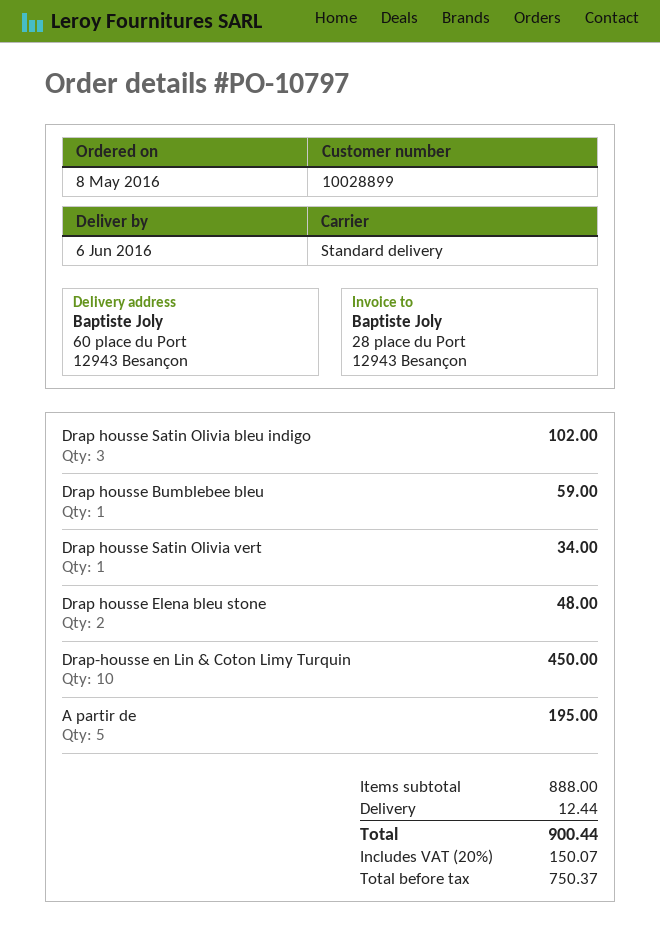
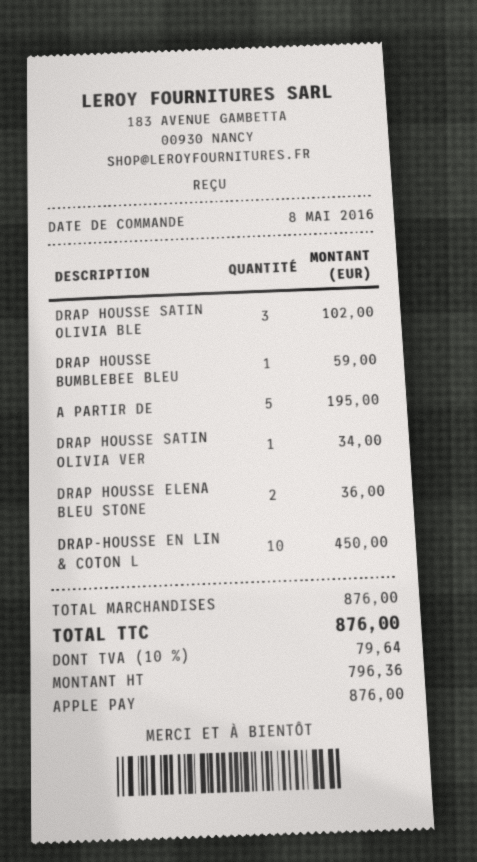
Drap housse Elena bleu stone: 2 for 48.00 -> 2 for 36.00
subtotal: 888.00 -> 876.00
shipping: 12.44 -> none
net: 750.37 -> 796.36
tax: 20% = 150.07 -> 10% = 79.64
total: 900.44 -> 876.00

